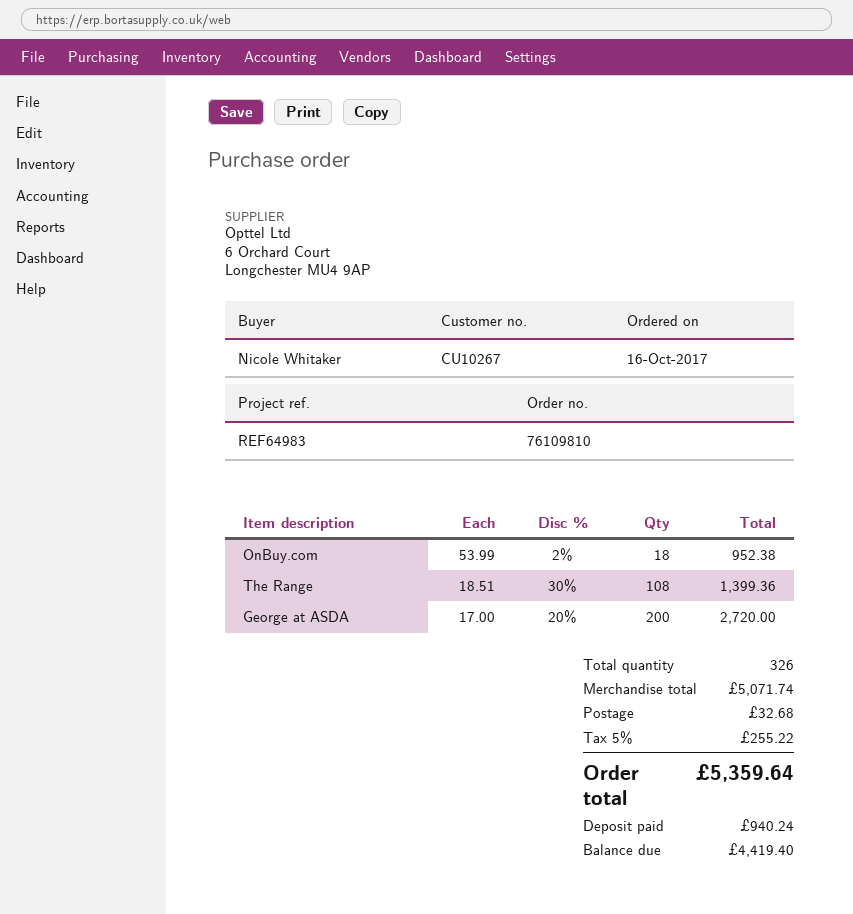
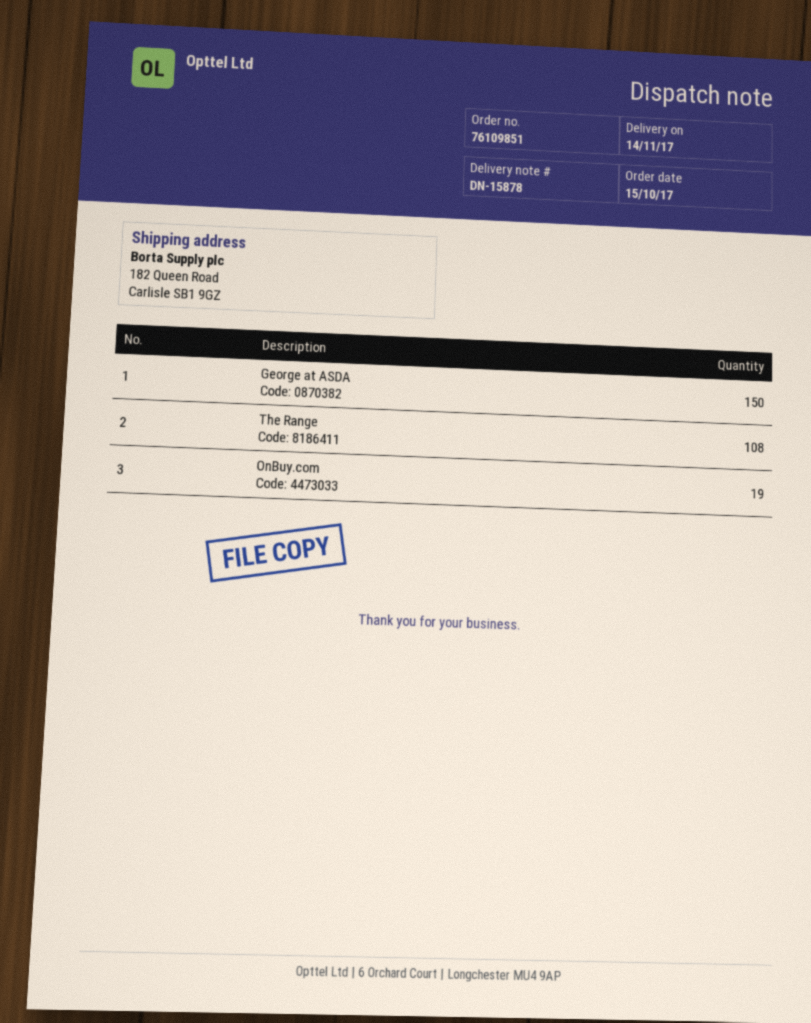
order number: 76109810 -> 76109851
order date: 2017-10-16 -> 2017-10-15
OnBuy.com: 18 -> 19
George at ASDA: 200 -> 150

